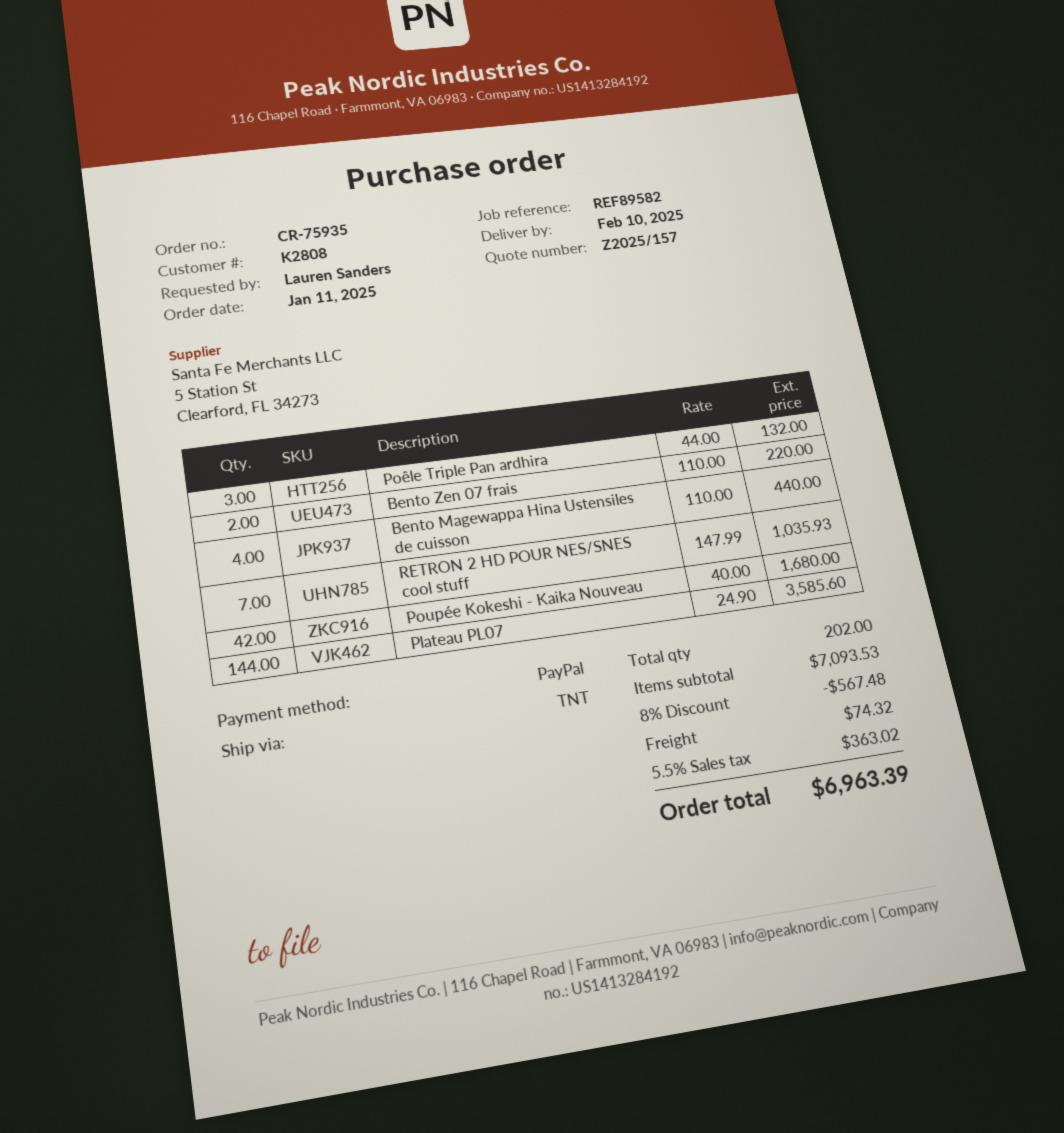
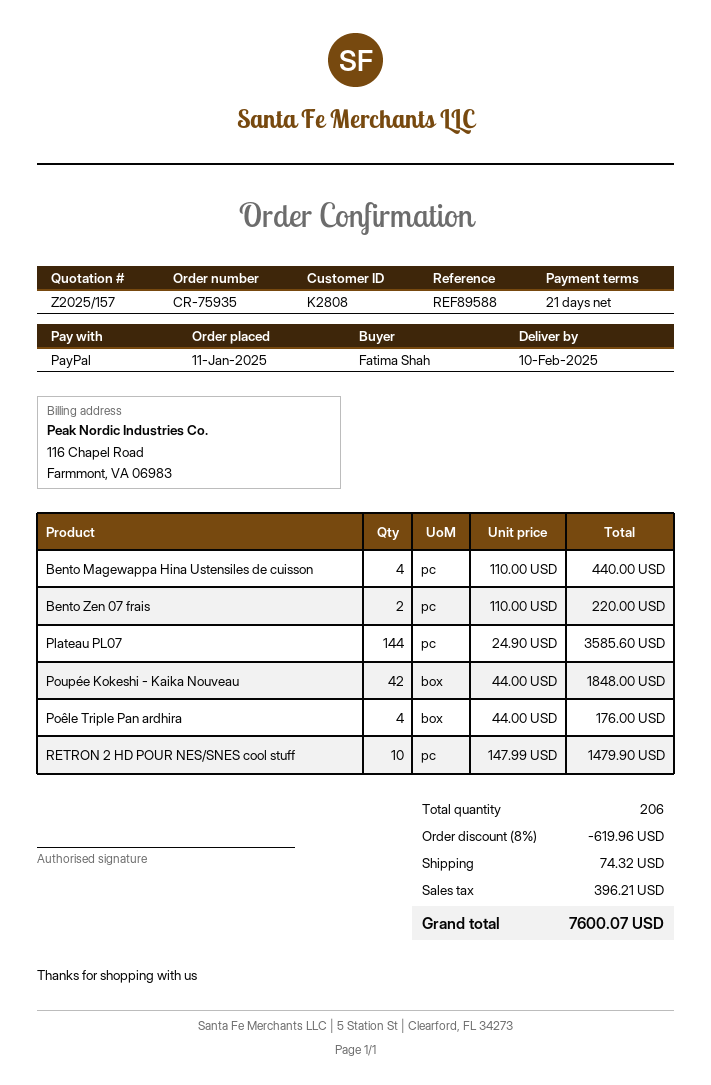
reference: REF89582 -> REF89588
ordered by: Lauren Sanders -> Fatima Shah
Poêle Triple Pan ardhira: 3 x 44.00 = 132.00 -> 4 x 44.00 = 176.00
RETRON 2 HD POUR NES/SNES cool stuff: 7 x 147.99 = 1035.93 -> 10 x 147.99 = 1479.90
Poupée Kokeshi - Kaika Nouveau: 42 x 40.00 = 1680.00 -> 42 x 44.00 = 1848.00
total quantity: 202 -> 206
discount: 8% = 567.48 -> 8% = 619.96
tax: 363.02 -> 396.21
total: 6963.39 -> 7600.07

